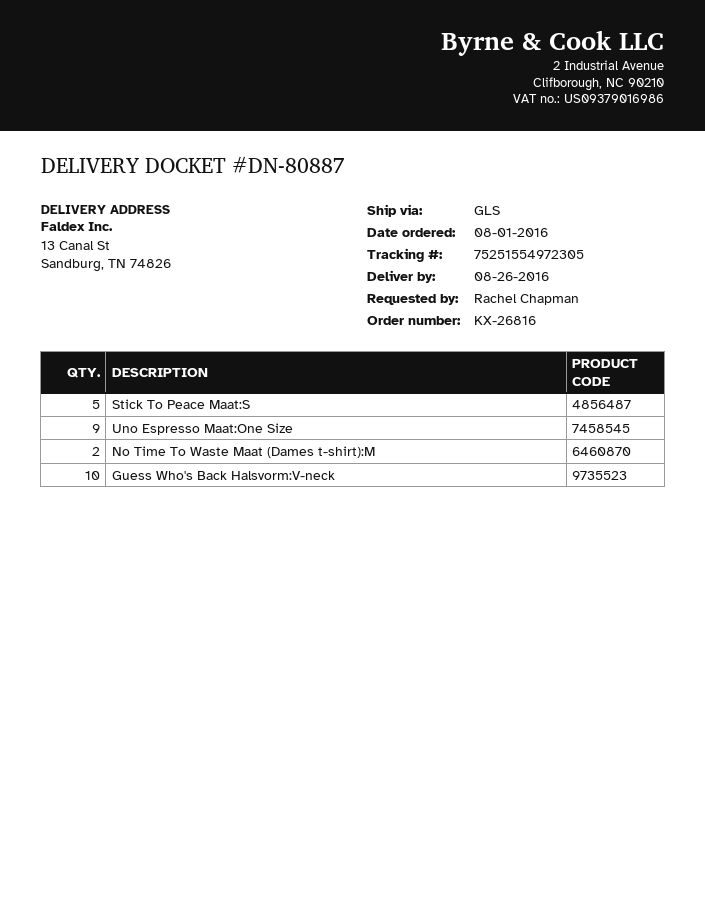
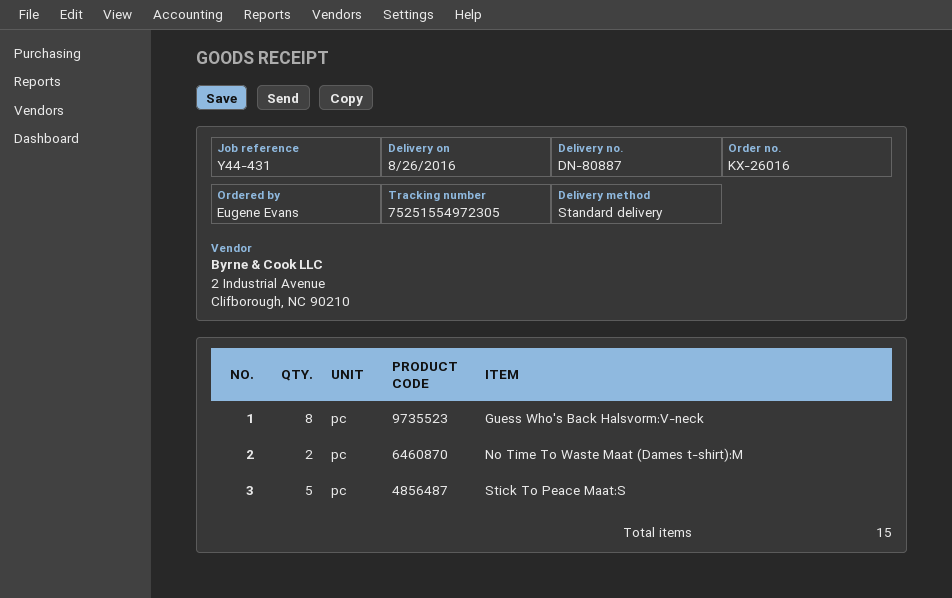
order number: KX-26816 -> KX-26016
ordered by: Rachel Chapman -> Eugene Evans
shipping method: GLS -> standard
Uno Espresso Maat:One Size: 9 -> none
Guess Who's Back Halsvorm:V-neck: 10 -> 8

